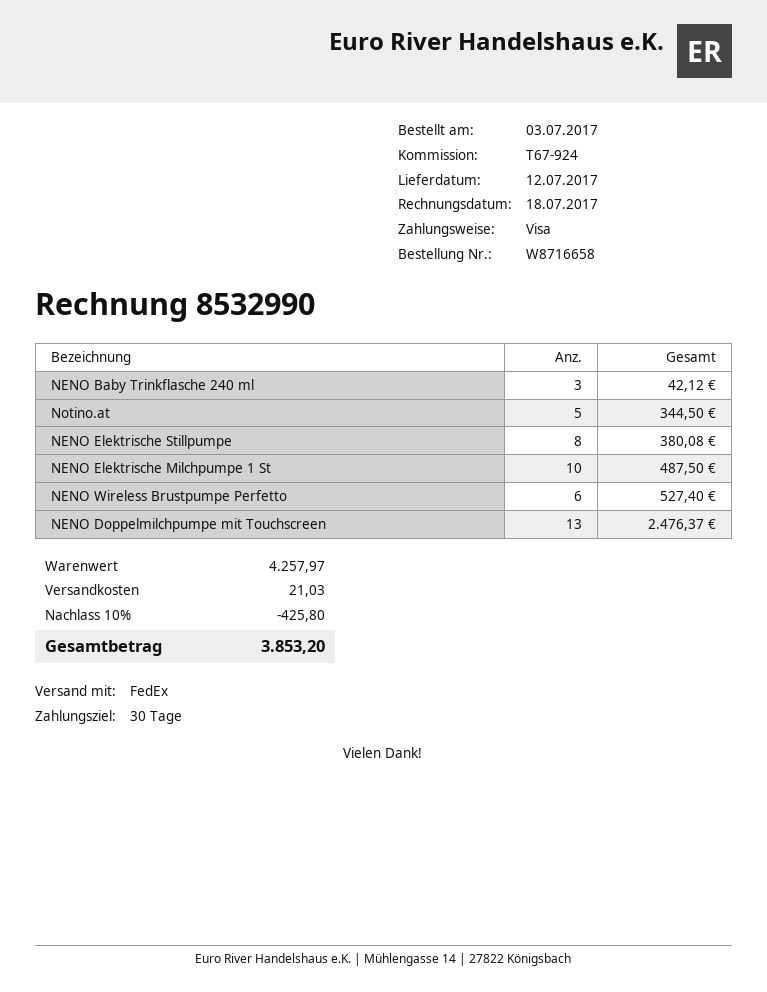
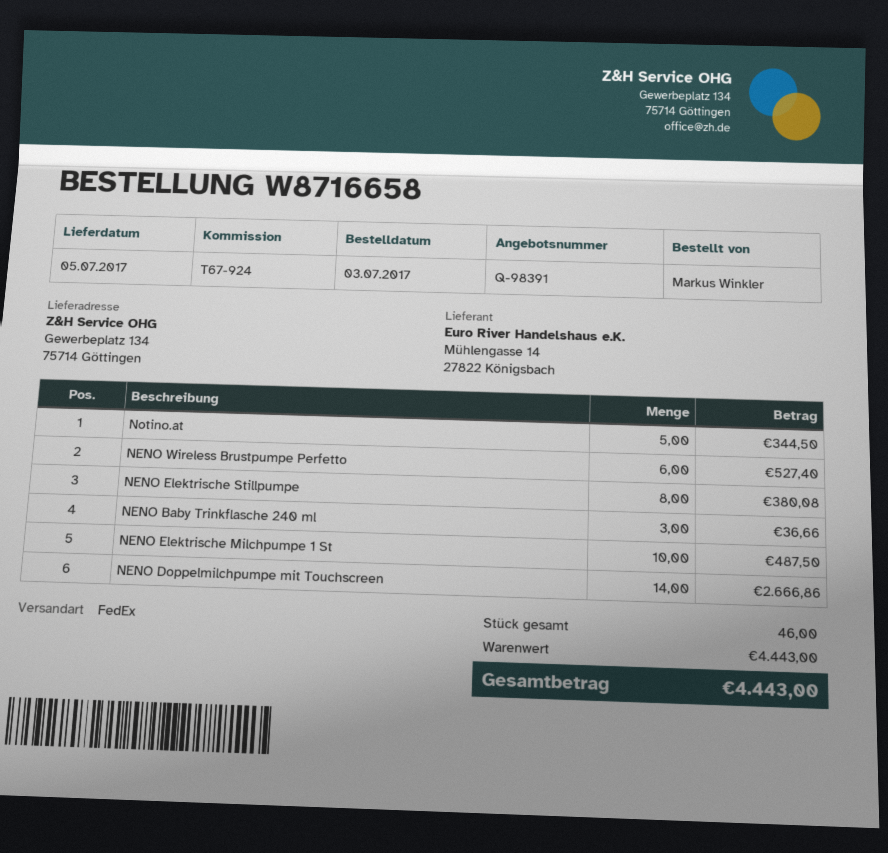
delivery date: 2017-07-12 -> 2017-07-05
NENO Baby Trinkflasche 240 ml: 3 for 42.12 -> 3 for 36.66
NENO Doppelmilchpumpe mit Touchscreen: 13 for 2476.37 -> 14 for 2666.86
subtotal: 4257.97 -> 4443.00
discount: 10% = 425.80 -> none
shipping: 21.03 -> none
total: 3853.20 -> 4443.00

